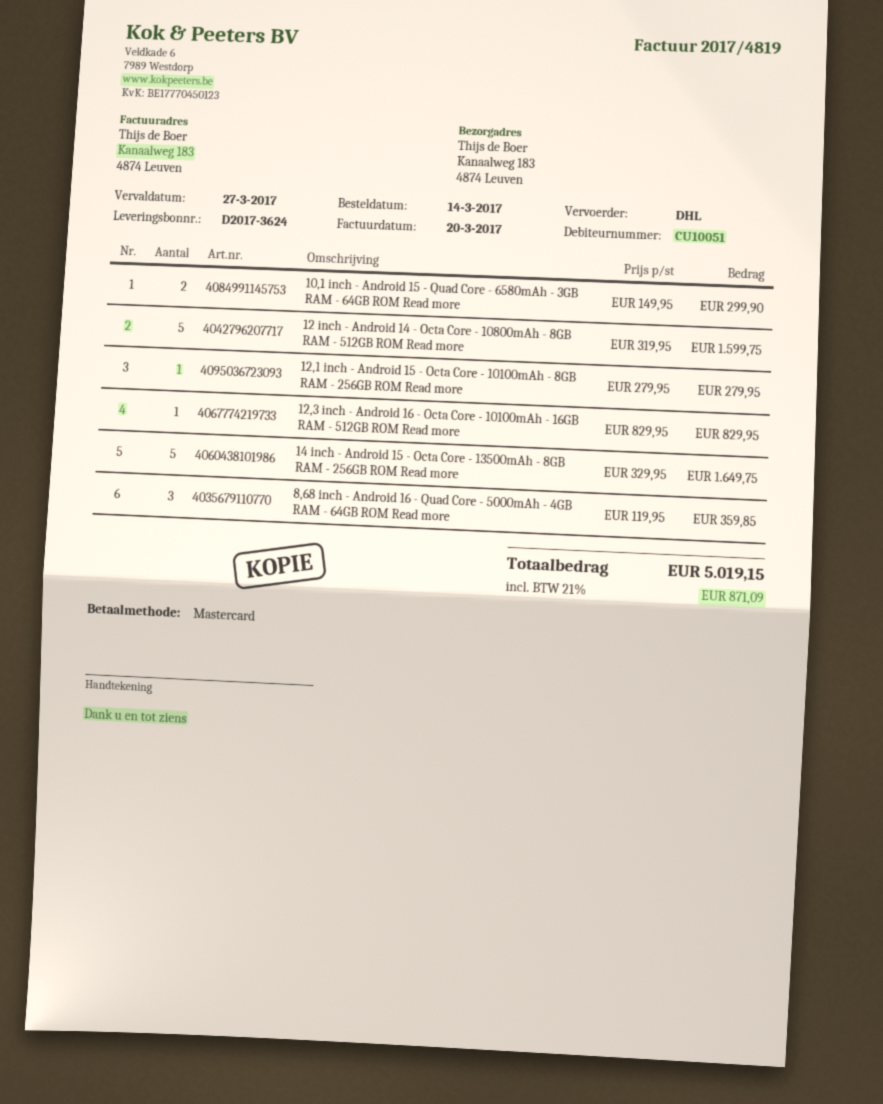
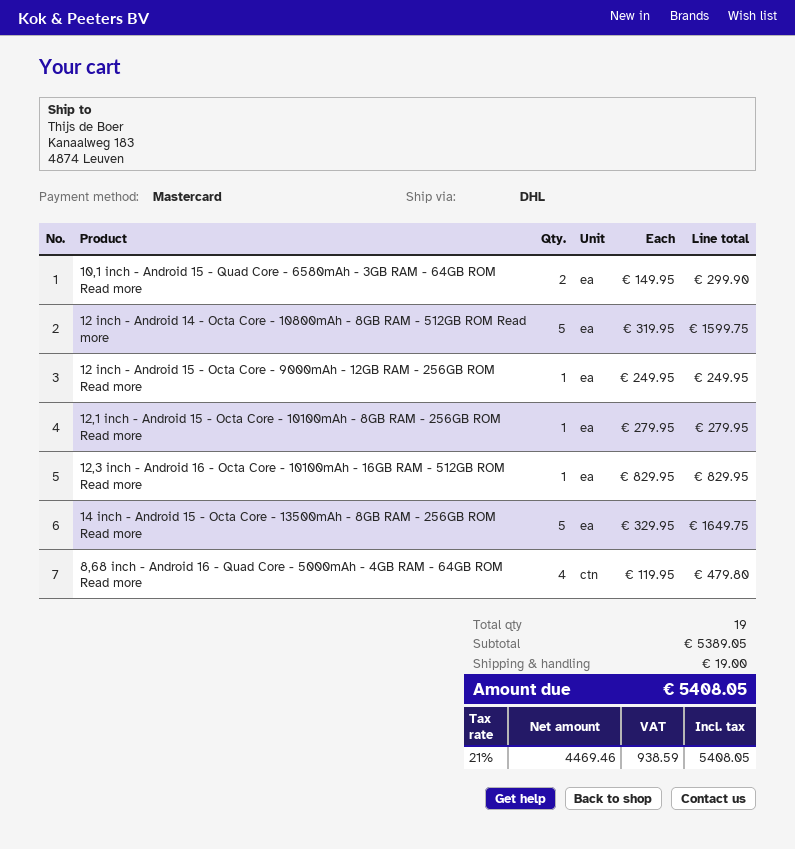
8,68 inch - Android 16 - Quad Core - 5000mAh - 4GB RAM - 64GB ROM Read more: 3 x 119.95 = 359.85 -> 4 x 119.95 = 479.80
12 inch - Android 15 - Octa Core - 9000mAh - 12GB RAM - 256GB ROM Read more: none -> 1 x 249.95 = 249.95
shipping: none -> 19.00
tax: 21% = 871.09 -> 21% = 938.59
total: 5019.15 -> 5408.05

